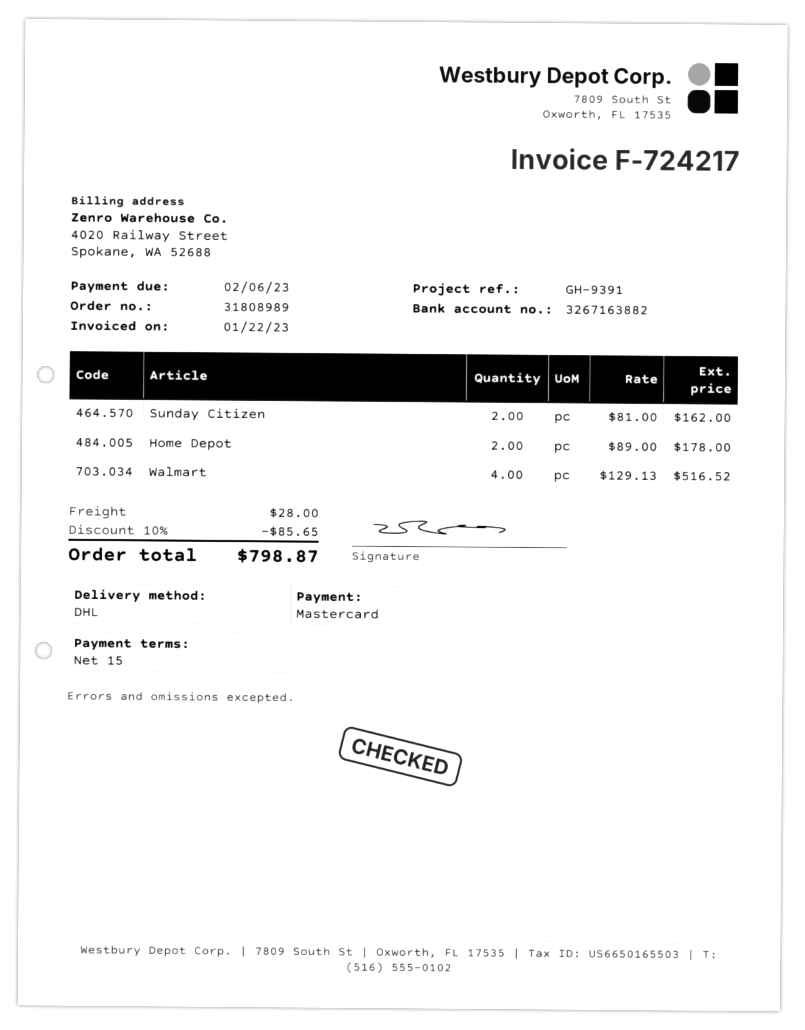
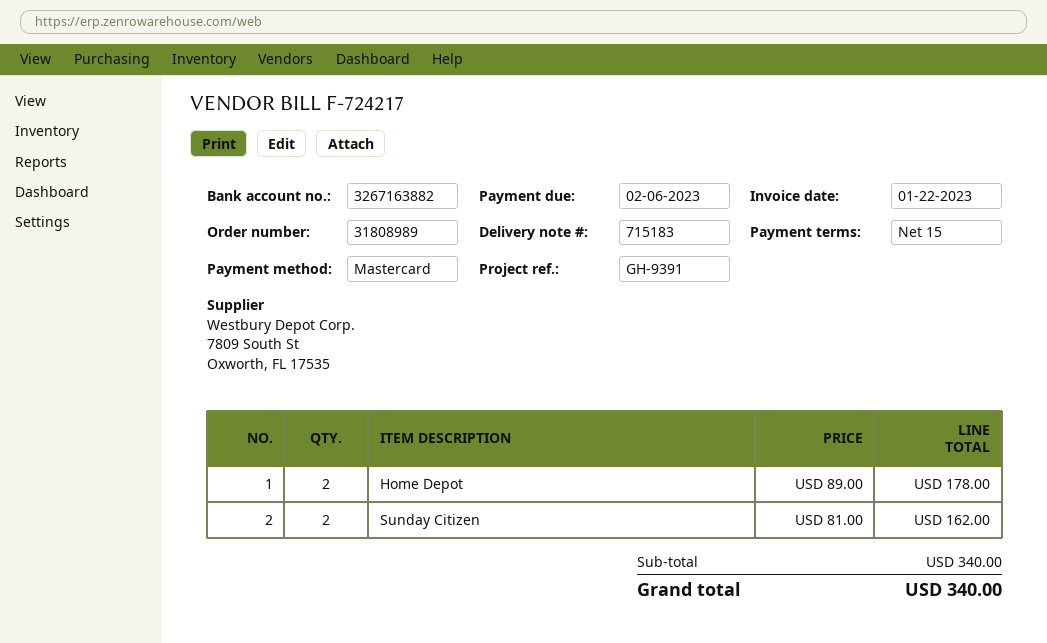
Walmart: 4 x 129.13 = 516.52 -> none
discount: 10% = 85.65 -> none
shipping: 28.00 -> none
total: 798.87 -> 340.00

